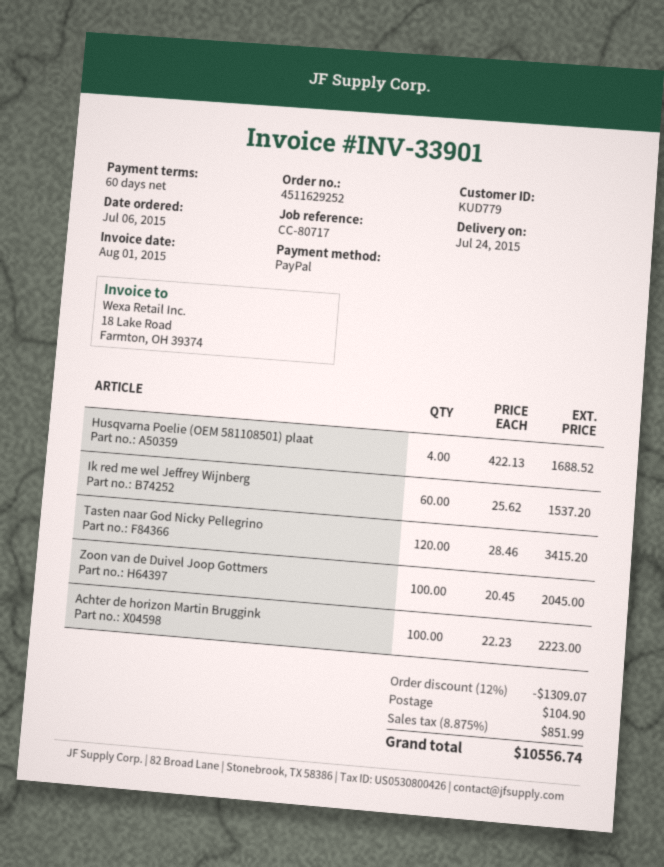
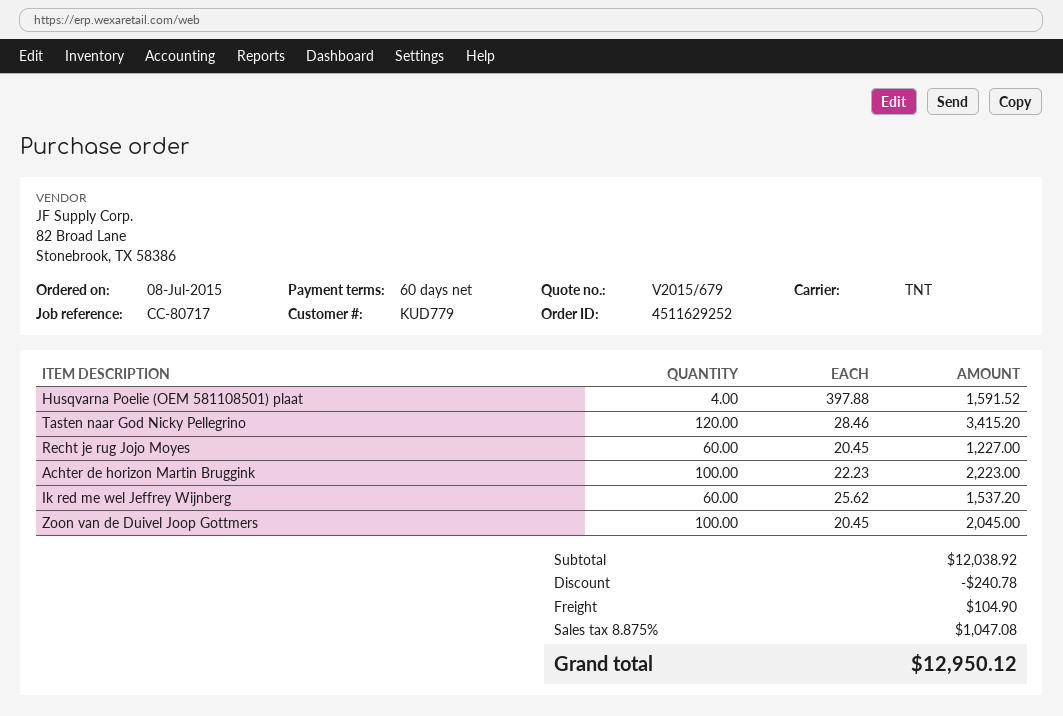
order date: 2015-07-06 -> 2015-07-08
Husqvarna Poelie (OEM 581108501) plaat: 4 x 422.13 = 1688.52 -> 4 x 397.88 = 1591.52
Recht je rug Jojo Moyes: none -> 60 x 20.45 = 1227.00
discount: 1309.07 -> 240.78
tax: 8.875% = 851.99 -> 8.875% = 1047.08
total: 10556.74 -> 12950.12

